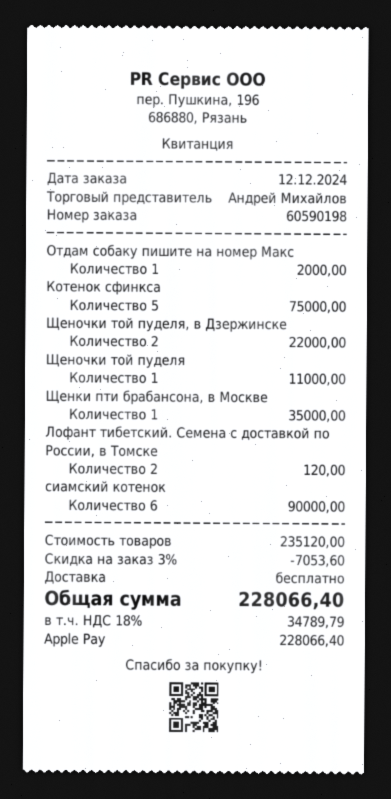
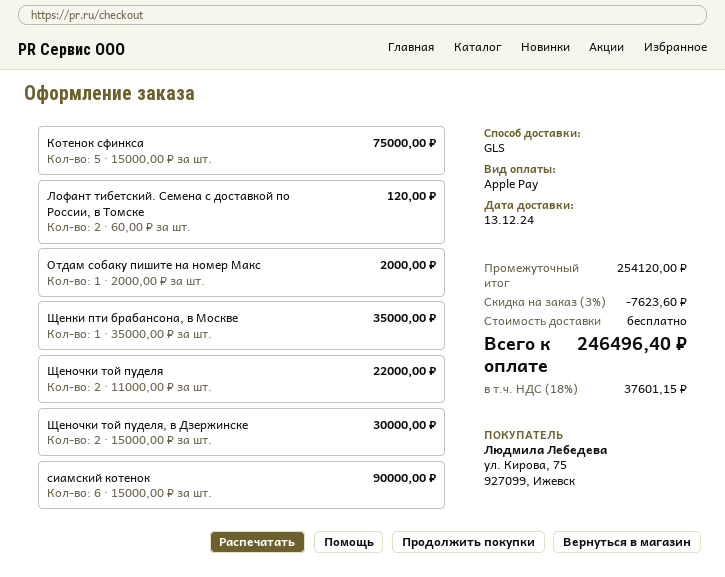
Щеночки той пуделя, в Дзержинске: 2 for 22000.00 -> 2 for 30000.00
Щеночки той пуделя: 1 for 11000.00 -> 2 for 22000.00
subtotal: 235120.00 -> 254120.00
discount: 3% = 7053.60 -> 3% = 7623.60
tax: 18% = 34789.79 -> 18% = 37601.15
total: 228066.40 -> 246496.40

